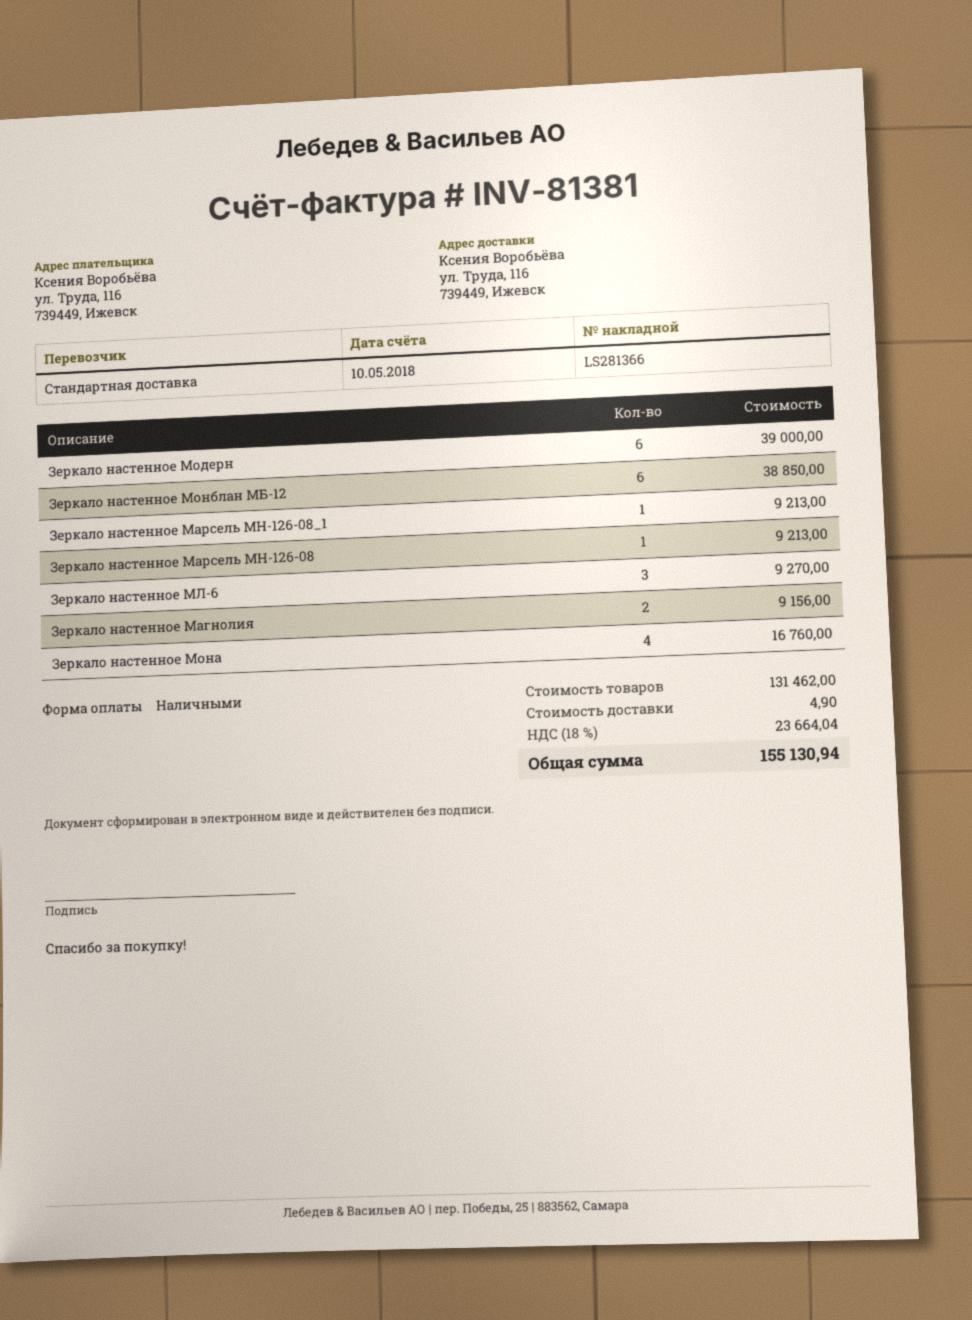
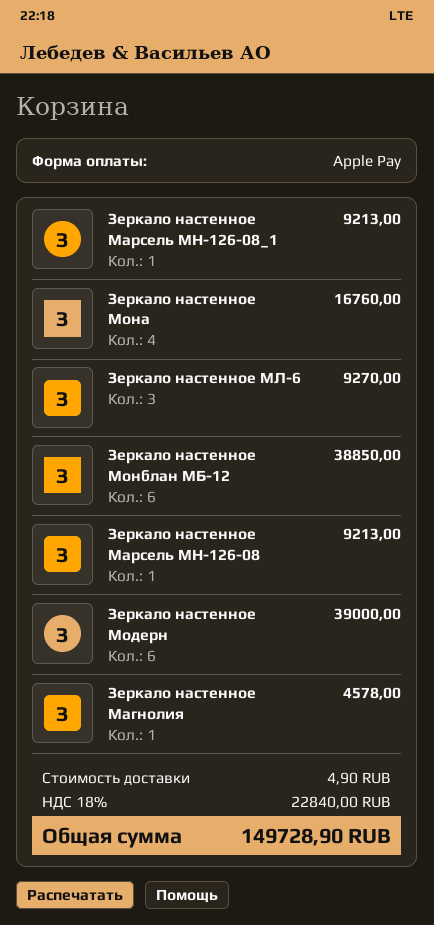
payment method: cash -> Apple Pay
Зеркало настенное Магнолия: 2 for 9156.00 -> 1 for 4578.00
tax: 18% = 23664.04 -> 18% = 22840.00
total: 155130.94 -> 149728.90

